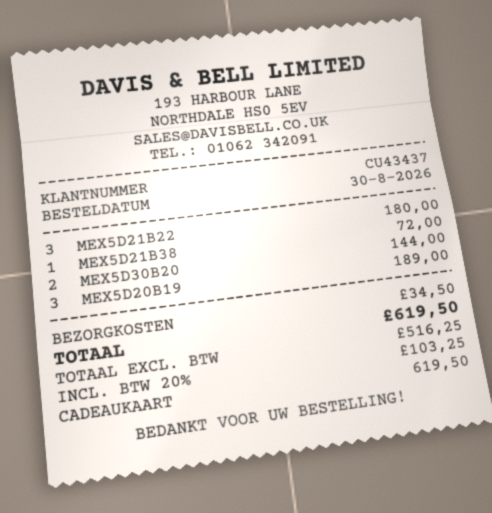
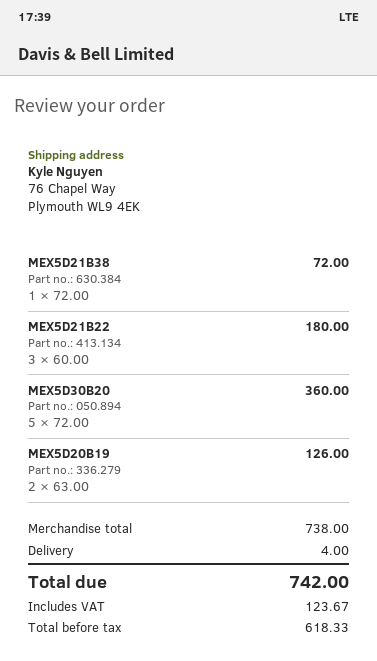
MEX5D30B20: 2 for 144.00 -> 5 for 360.00
MEX5D20B19: 3 for 189.00 -> 2 for 126.00
shipping: 34.50 -> 4.00
net: 516.25 -> 618.33
tax: 103.25 -> 123.67
total: 619.50 -> 742.00

